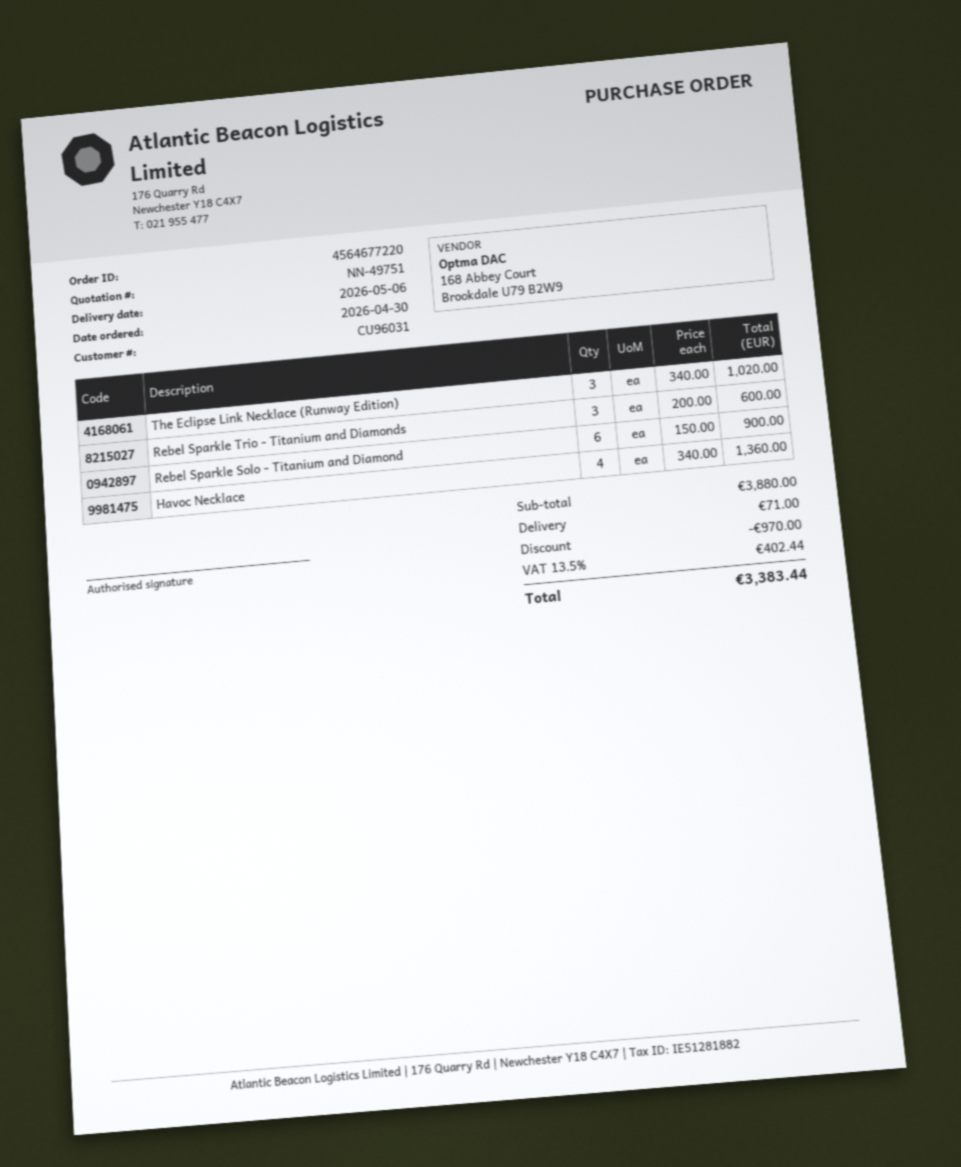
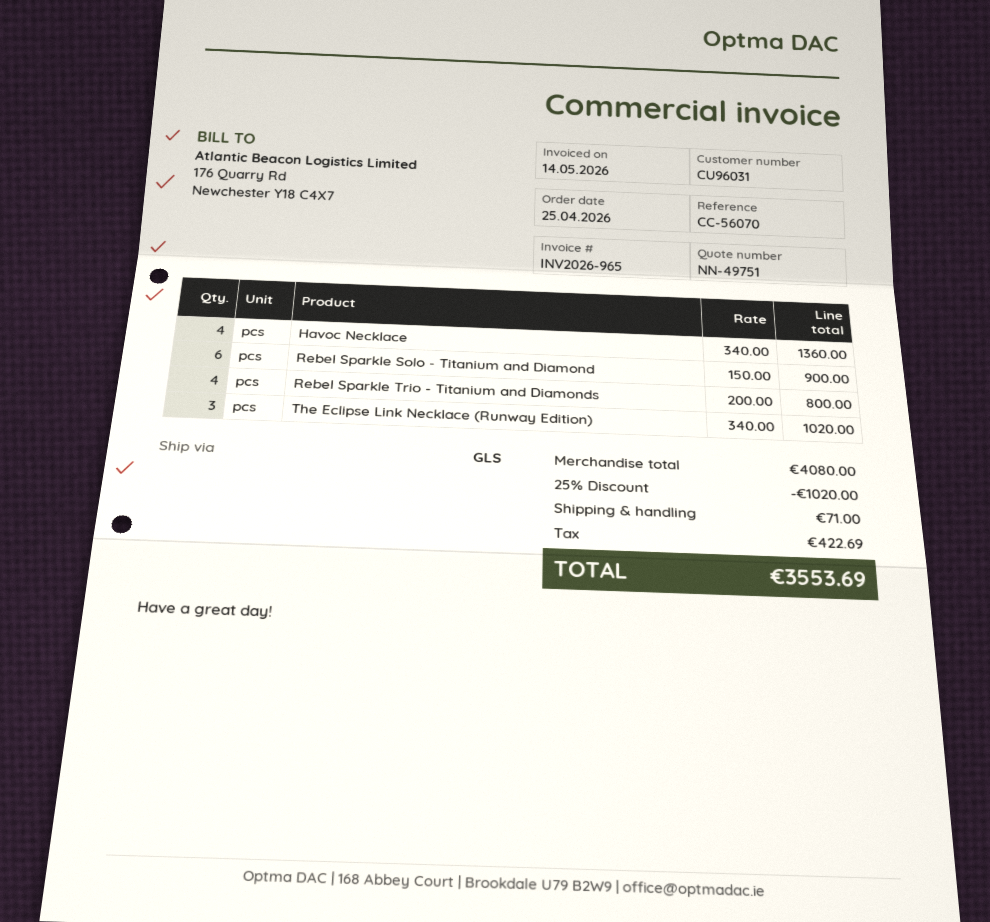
order date: 2026-04-30 -> 2026-04-25
Rebel Sparkle Trio - Titanium and Diamonds: 3 x 200.00 = 600.00 -> 4 x 200.00 = 800.00
subtotal: 3880.00 -> 4080.00
discount: 970.00 -> 1020.00
tax: 402.44 -> 422.69
total: 3383.44 -> 3553.69

